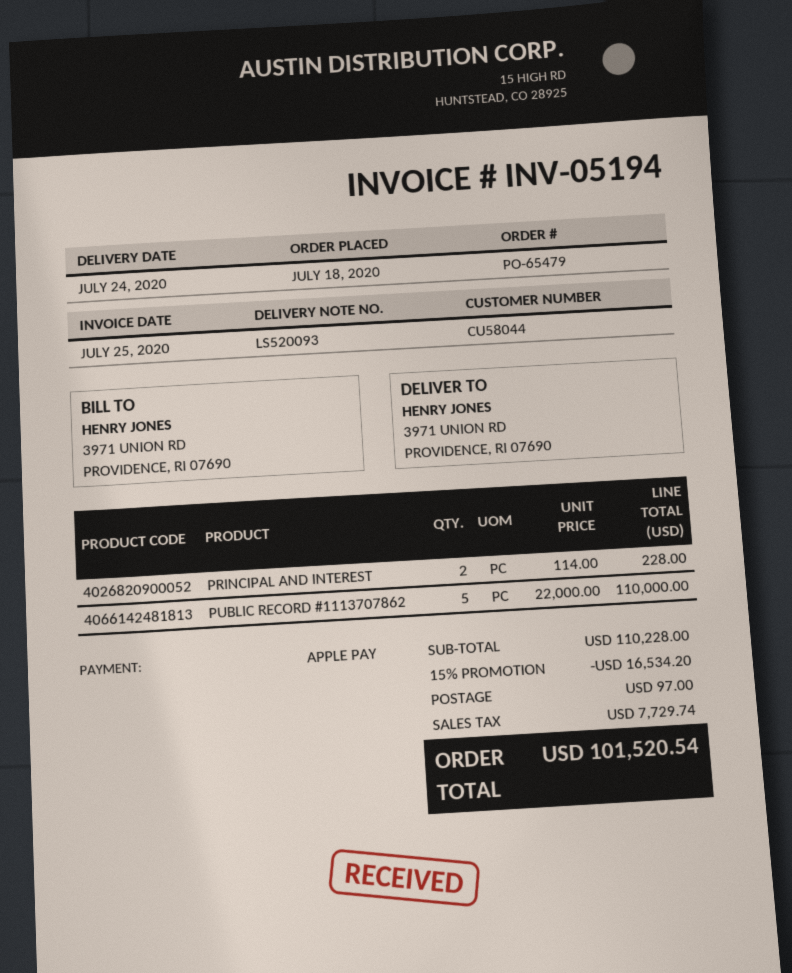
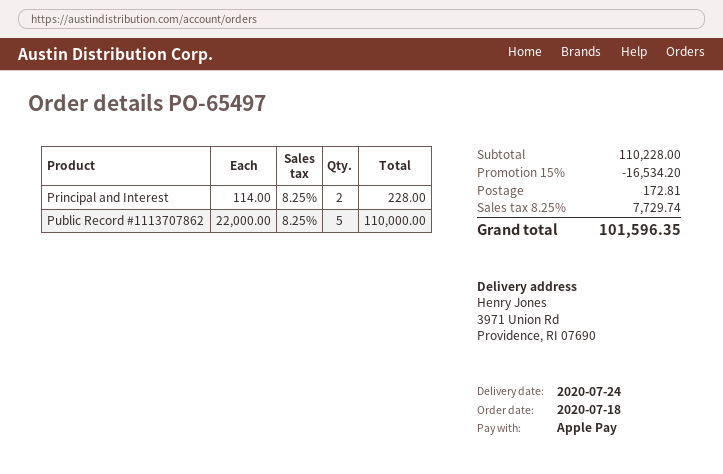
order number: PO-65479 -> PO-65497
shipping: 97.00 -> 172.81
total: 101520.54 -> 101596.35

